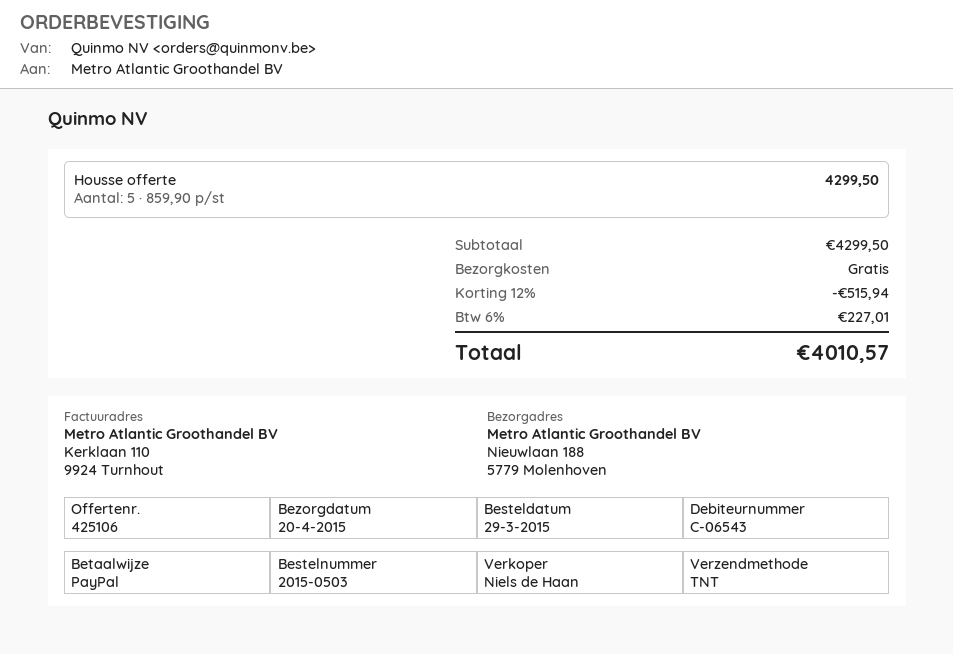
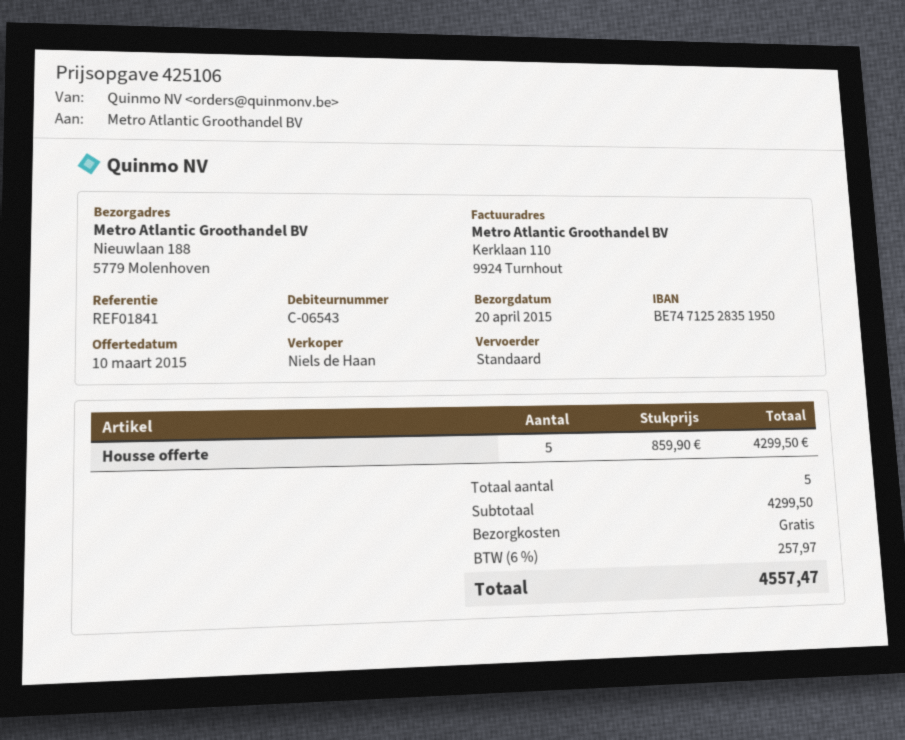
shipping method: TNT -> standard
discount: 12% = 515.94 -> none
tax: 6% = 227.01 -> 6% = 257.97
total: 4010.57 -> 4557.47

